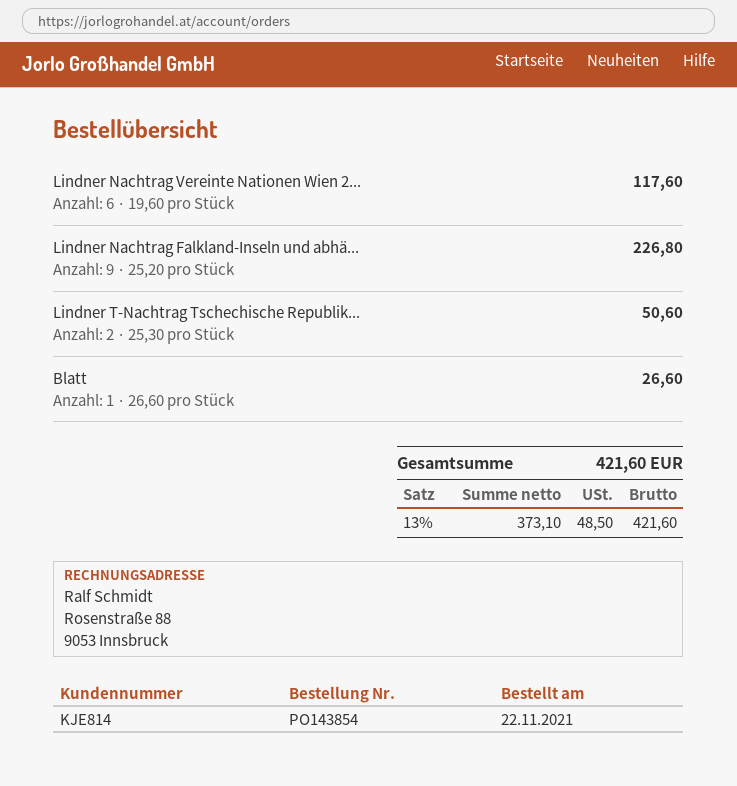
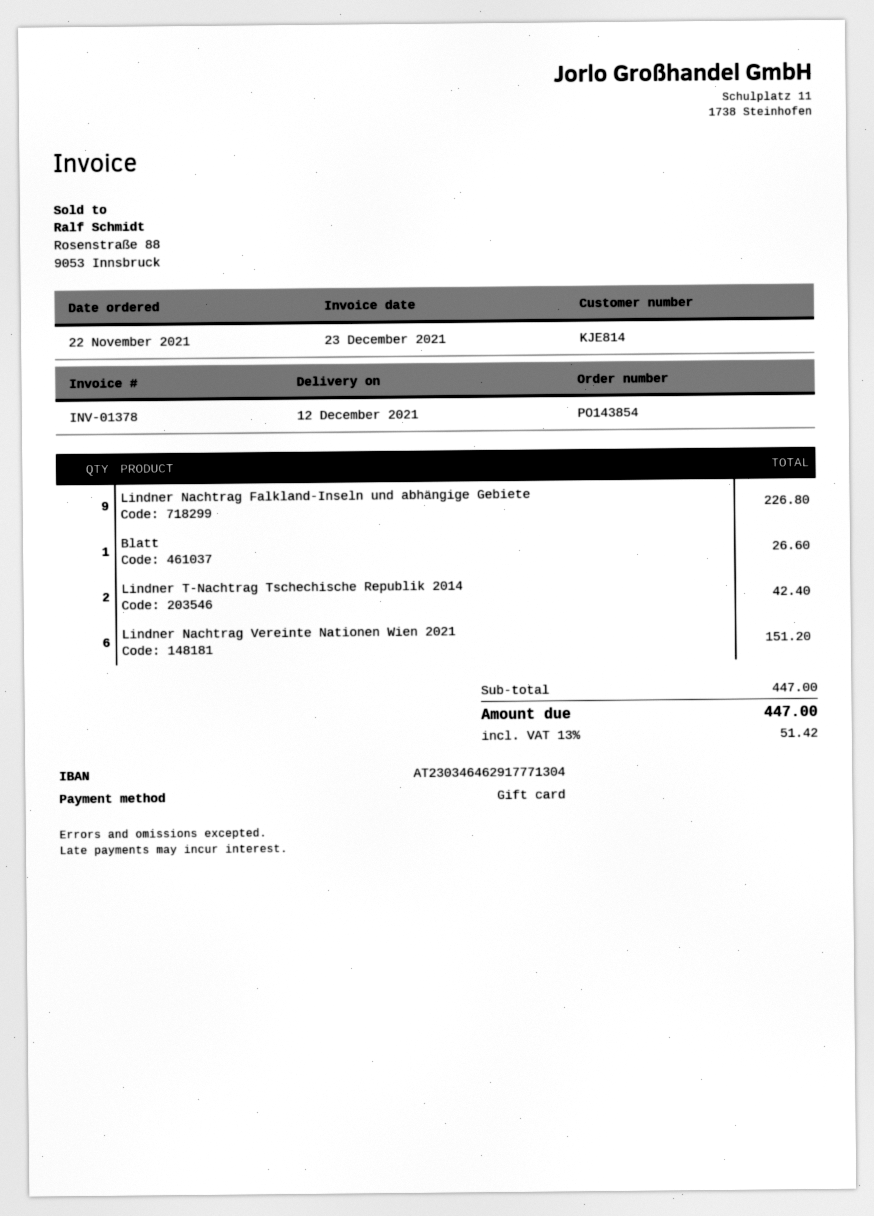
Lindner Nachtrag Vereinte Nationen Wien 2...: 6 for 117.60 -> 6 for 151.20
Lindner T-Nachtrag Tschechische Republik...: 2 for 50.60 -> 2 for 42.40
tax: 13% = 48.50 -> 13% = 51.42
total: 421.60 -> 447.00

